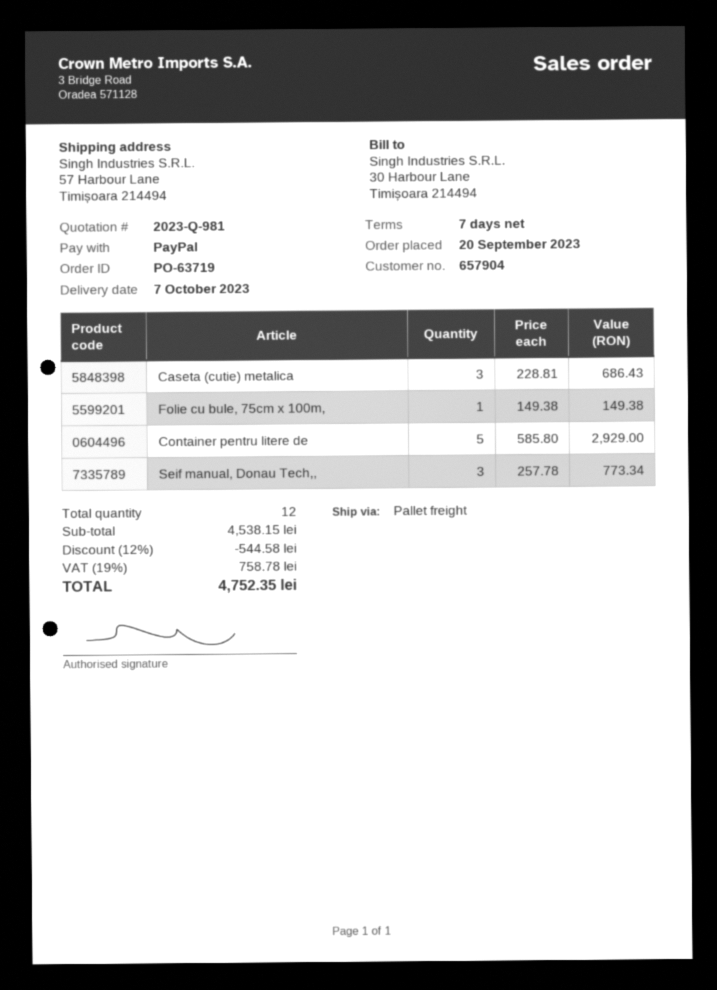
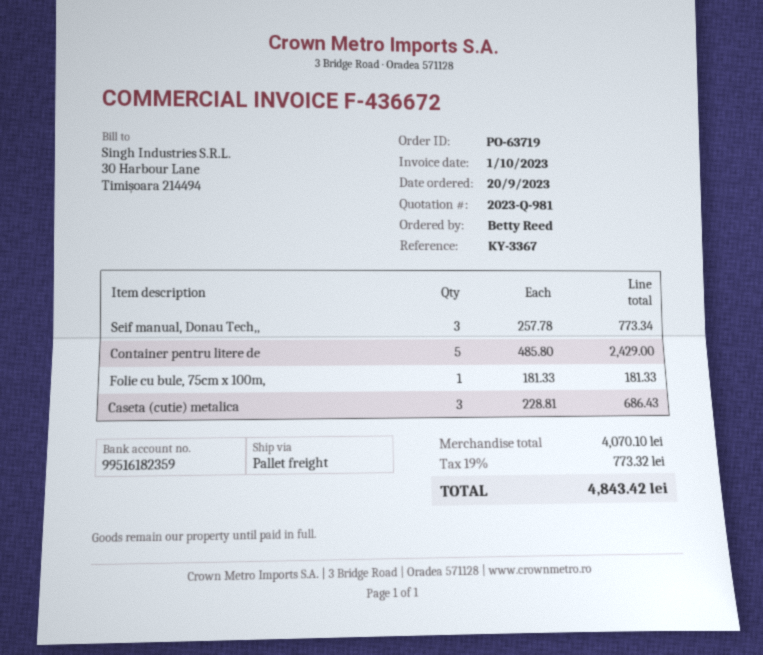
Folie cu bule, 75cm x 100m,: 1 x 149.38 = 149.38 -> 1 x 181.33 = 181.33
Container pentru litere de: 5 x 585.80 = 2929.00 -> 5 x 485.80 = 2429.00
subtotal: 4538.15 -> 4070.10
discount: 12% = 544.58 -> none
tax: 19% = 758.78 -> 19% = 773.32
total: 4752.35 -> 4843.42

